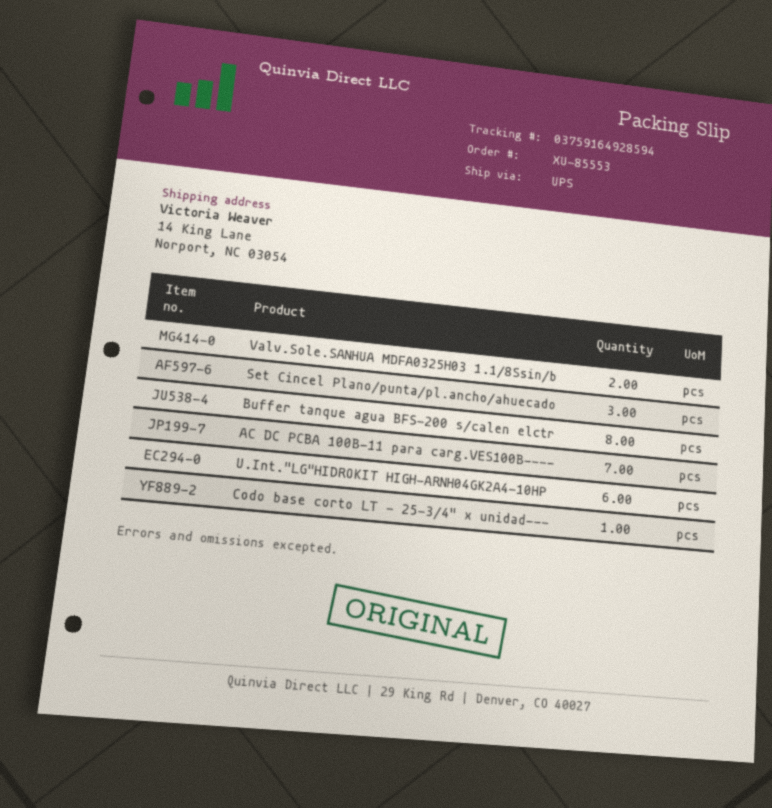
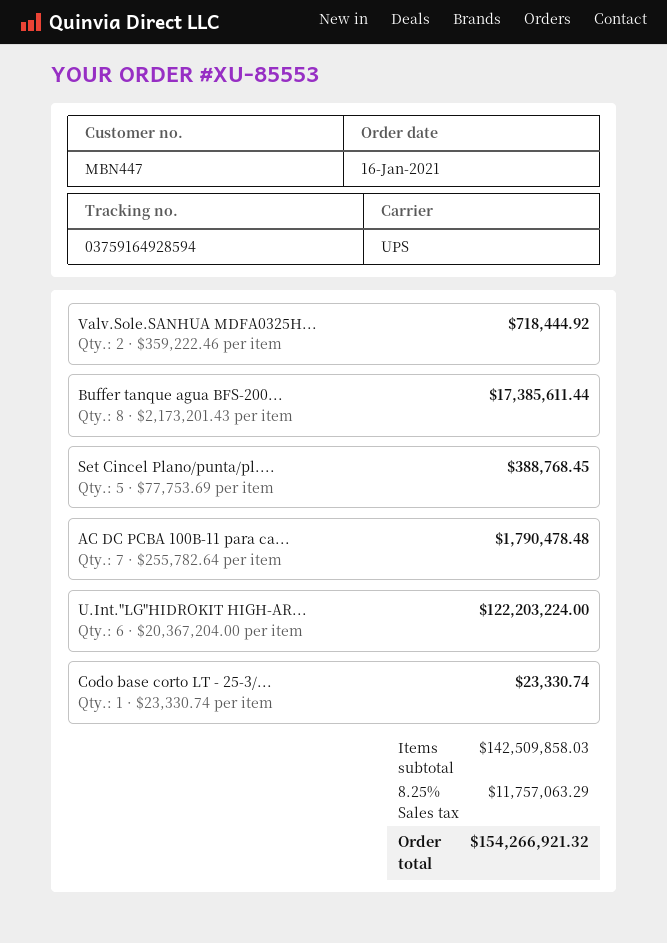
Set Cincel Plano/punta/pl.ancho/ahuecado: 3 -> 5

